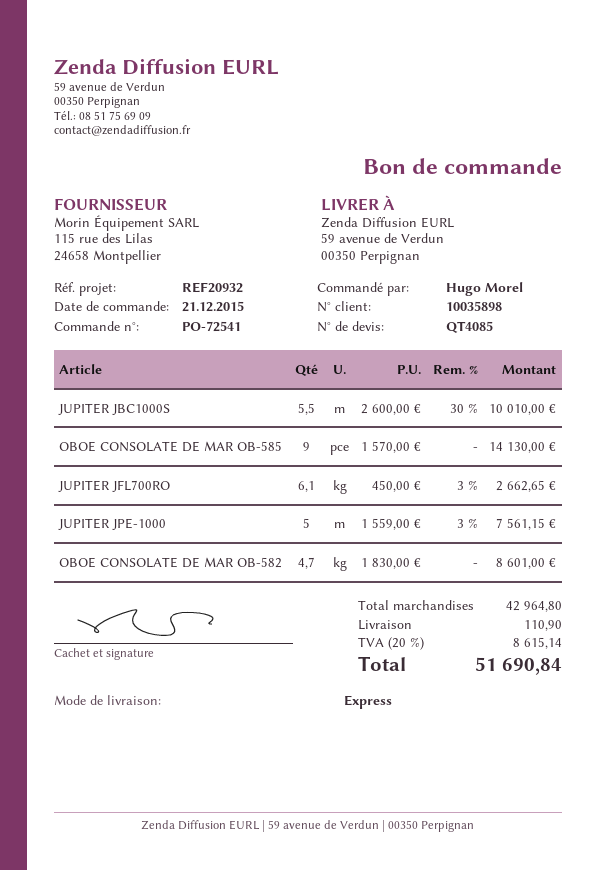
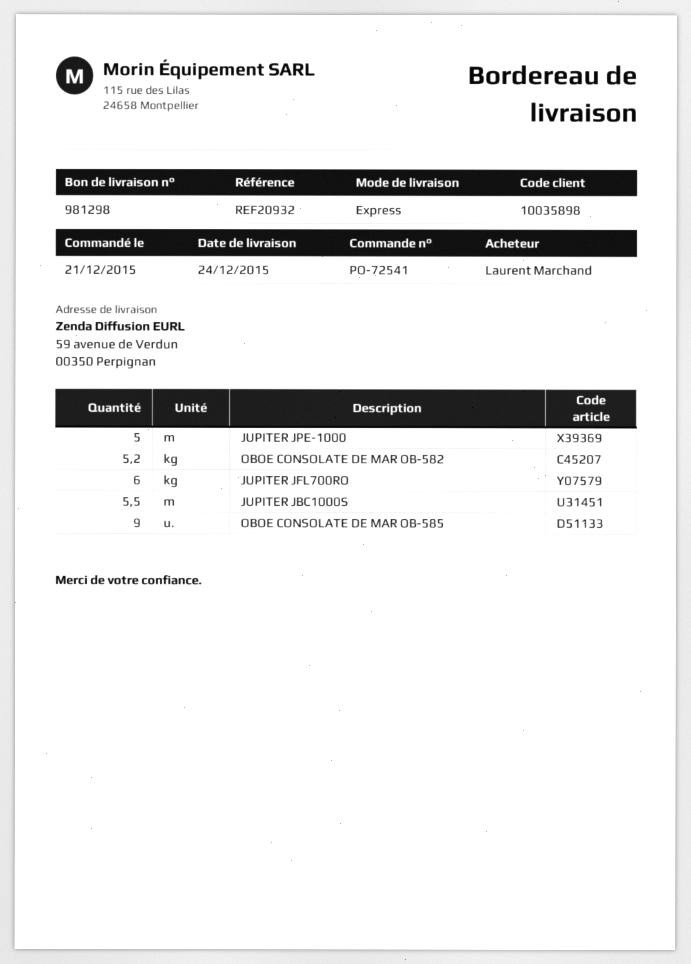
ordered by: Hugo Morel -> Laurent Marchand
JUPITER JFL700RO: 6.1 -> 6
OBOE CONSOLATE DE MAR OB-582: 4.7 -> 5.2

